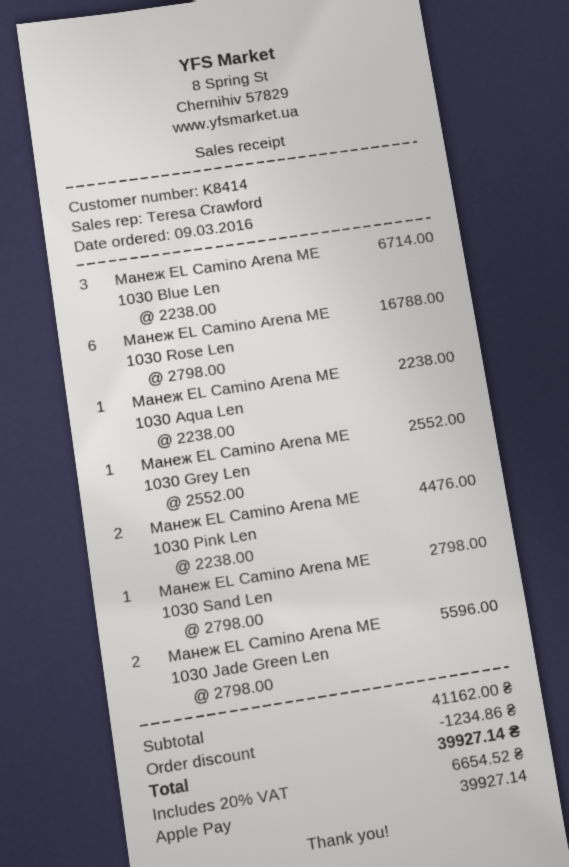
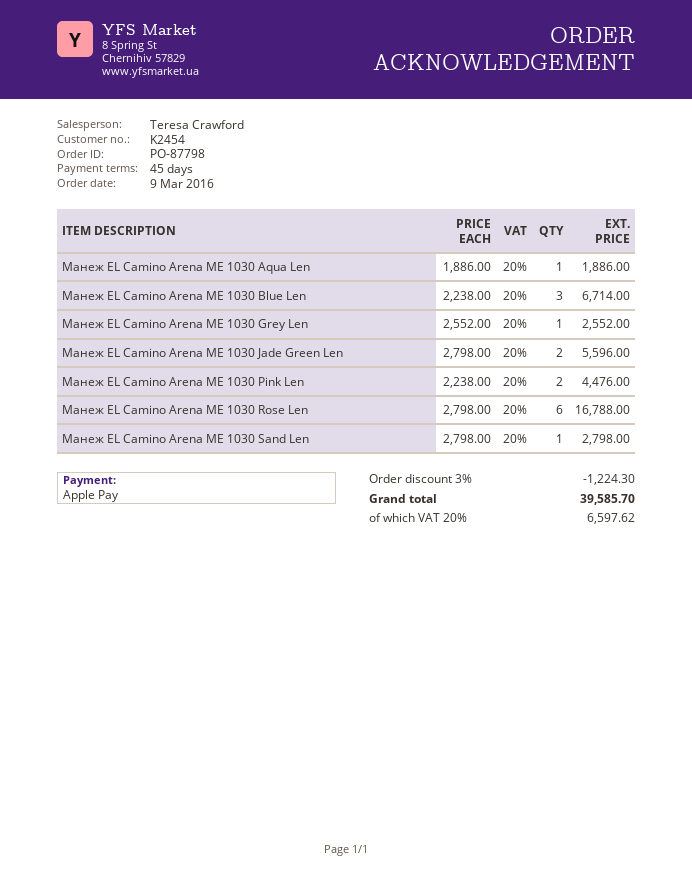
customer number: K8414 -> K2454
Манеж EL Camino Arena ME 1030 Aqua Len: 1 x 2238.00 = 2238.00 -> 1 x 1886.00 = 1886.00
discount: 1234.86 -> 1224.30
tax: 20% = 6654.52 -> 20% = 6597.62
total: 39927.14 -> 39585.70

